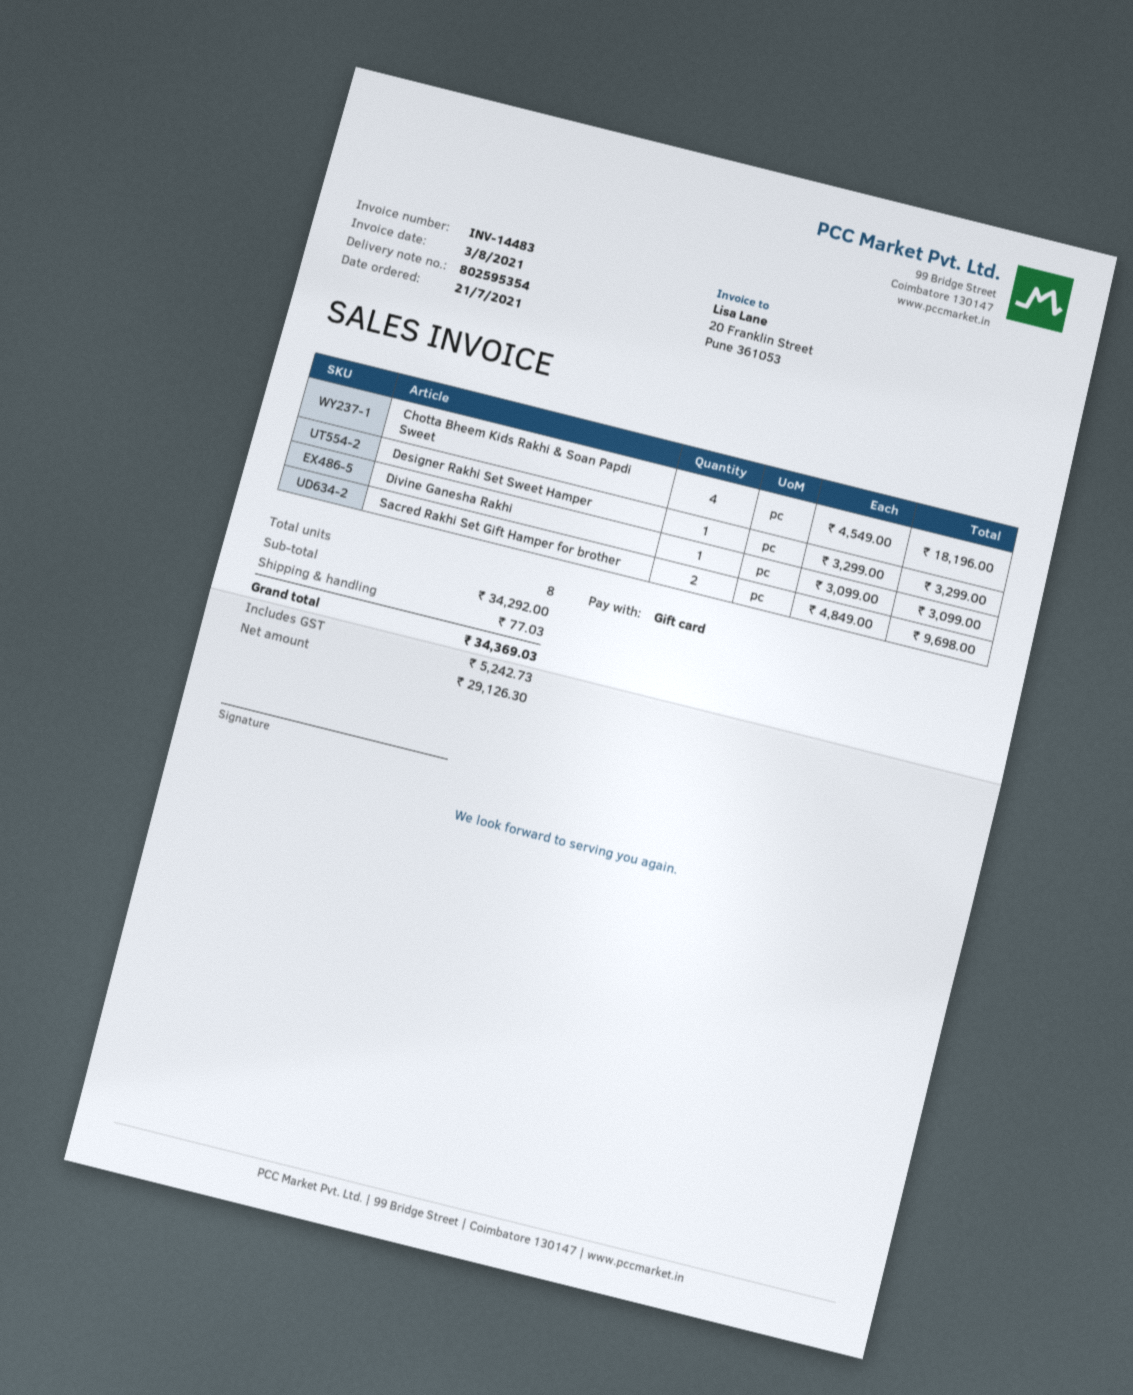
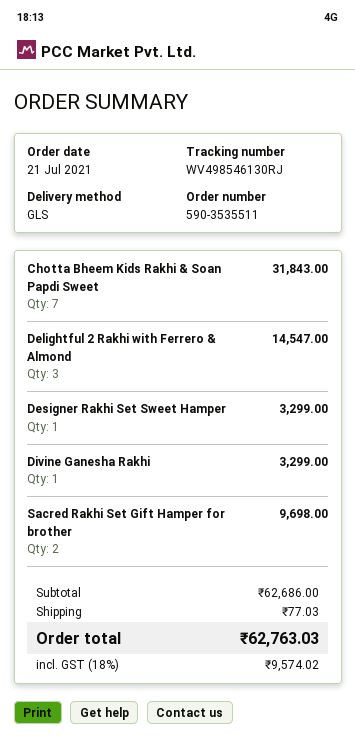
Chotta Bheem Kids Rakhi & Soan Papdi Sweet: 4 for 18196.00 -> 7 for 31843.00
Divine Ganesha Rakhi: 1 for 3099.00 -> 1 for 3299.00
Delightful 2 Rakhi with Ferrero & Almond: none -> 3 for 14547.00
subtotal: 34292.00 -> 62686.00
tax: 5242.73 -> 9574.02
total: 34369.03 -> 62763.03

